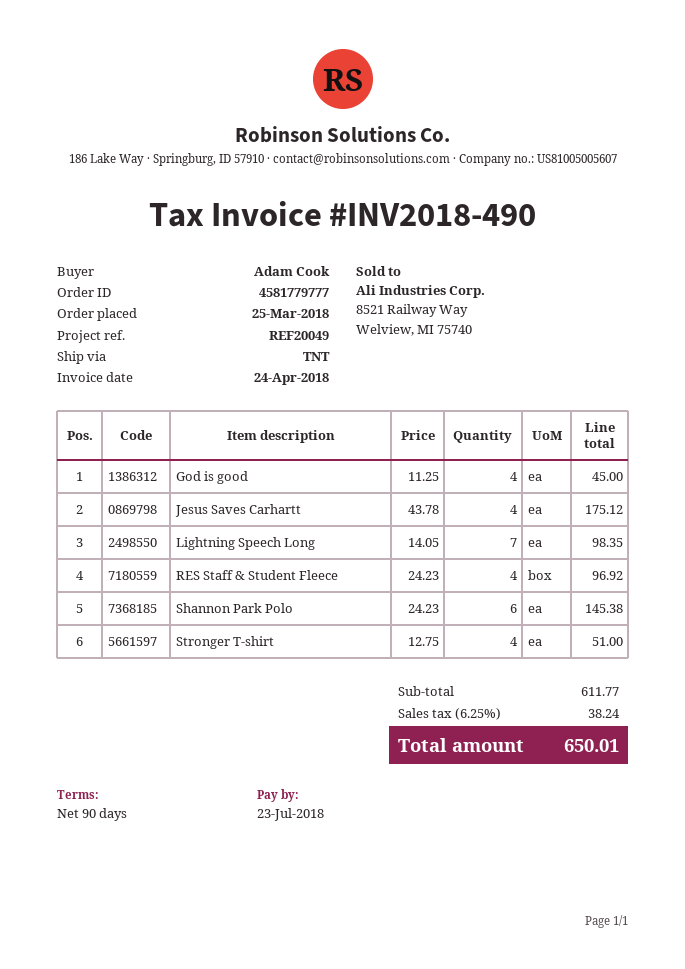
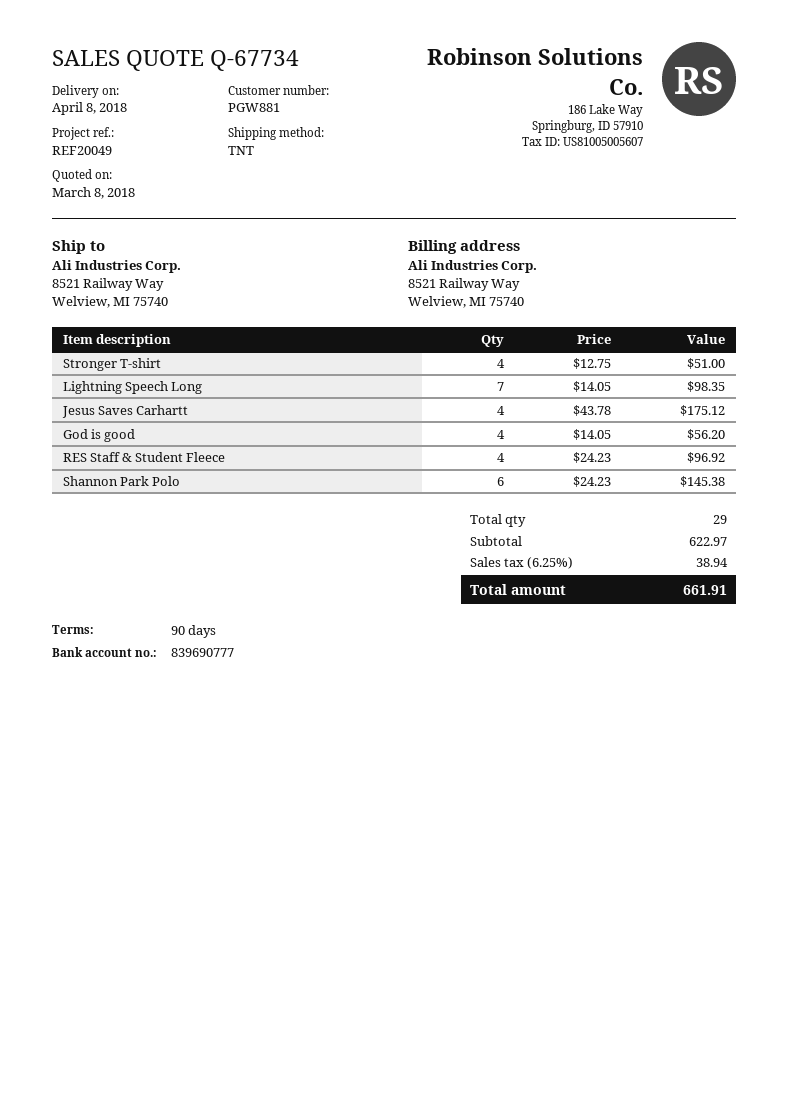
God is good: 4 x 11.25 = 45.00 -> 4 x 14.05 = 56.20
subtotal: 611.77 -> 622.97
tax: 6.25% = 38.24 -> 6.25% = 38.94
total: 650.01 -> 661.91

